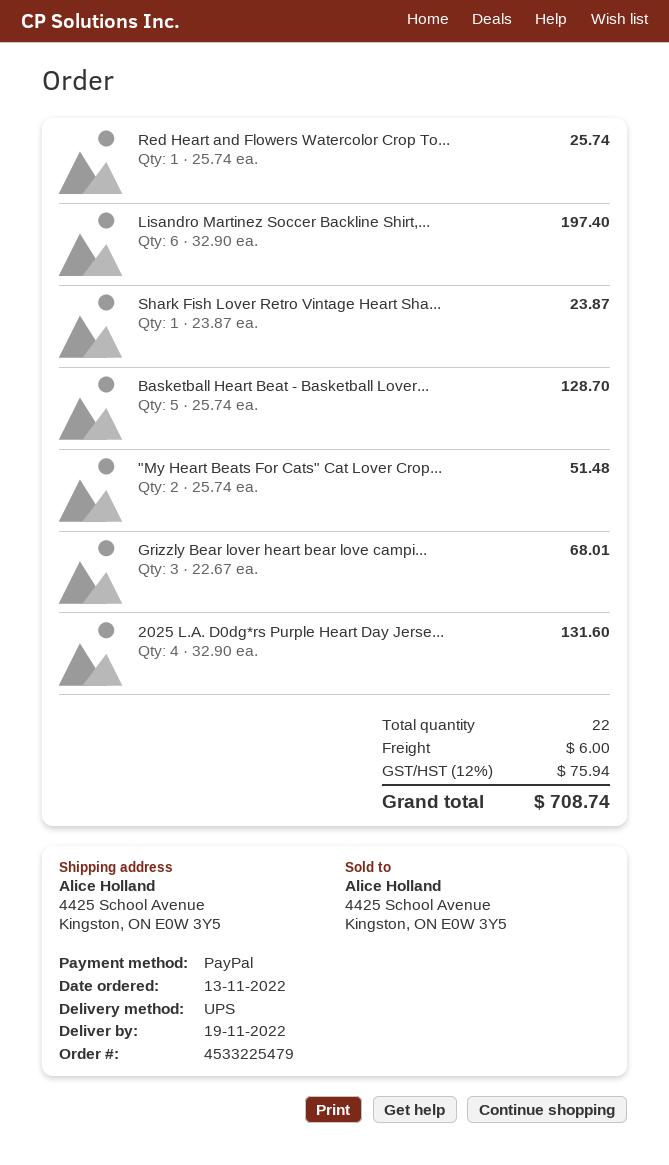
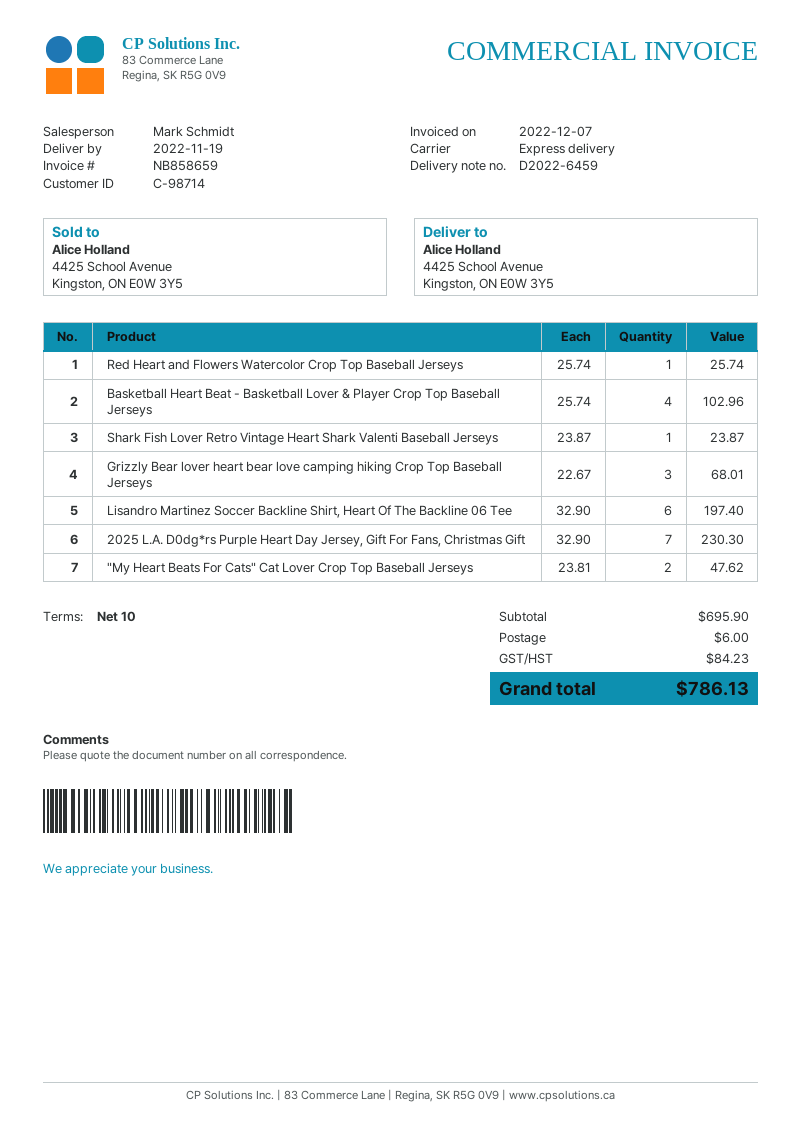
shipping method: UPS -> express
Basketball Heart Beat - Basketball Lover...: 5 x 25.74 = 128.70 -> 4 x 25.74 = 102.96
"My Heart Beats For Cats" Cat Lover Crop...: 2 x 25.74 = 51.48 -> 2 x 23.81 = 47.62
2025 L.A. D0dg*rs Purple Heart Day Jerse...: 4 x 32.90 = 131.60 -> 7 x 32.90 = 230.30
tax: 75.94 -> 84.23
total: 708.74 -> 786.13

